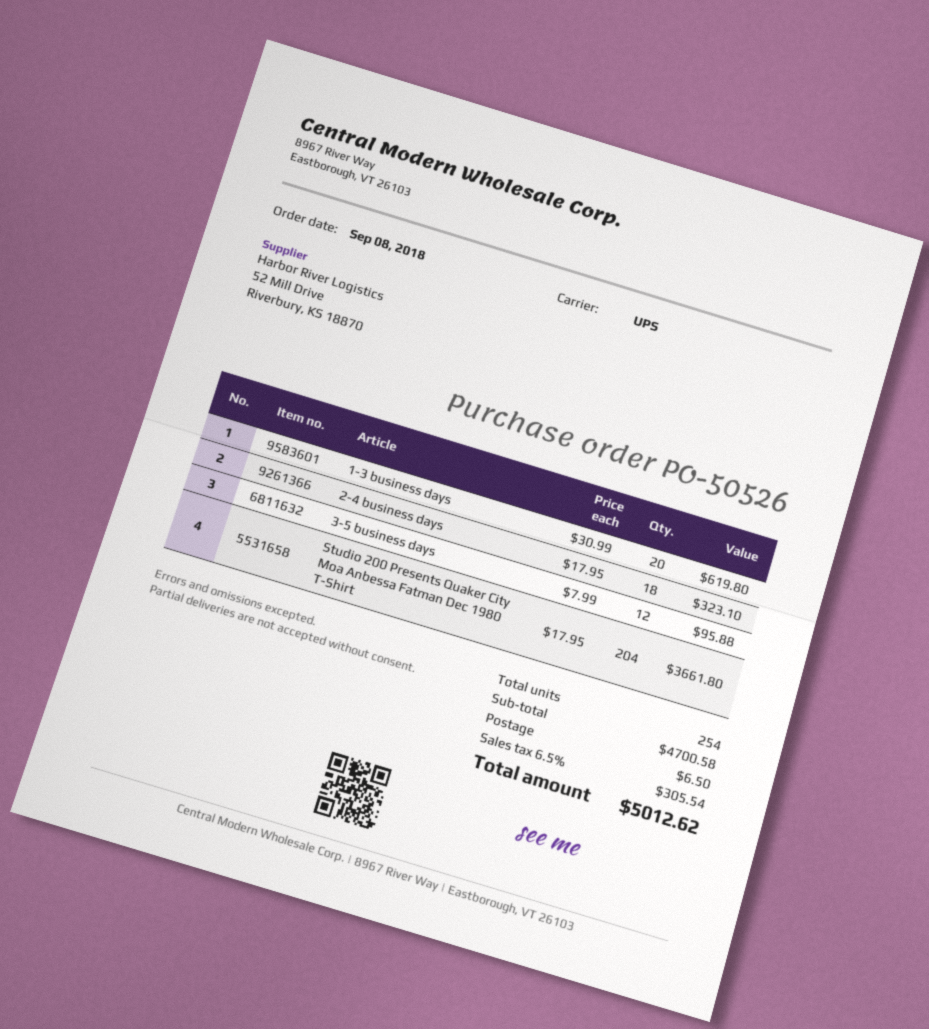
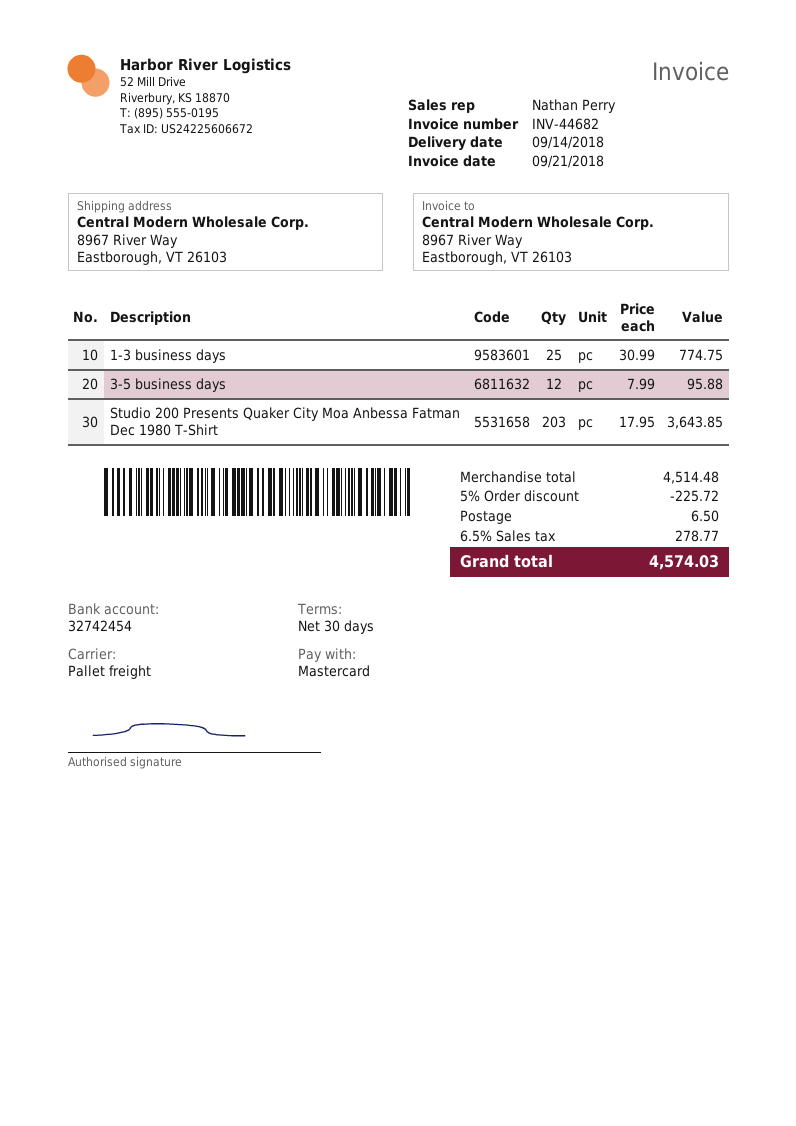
shipping method: UPS -> pallet freight
1-3 business days: 20 x 30.99 = 619.80 -> 25 x 30.99 = 774.75
2-4 business days: 18 x 17.95 = 323.10 -> none
Studio 200 Presents Quaker City Moa Anbessa Fatman Dec 1980 T-Shirt: 204 x 17.95 = 3661.80 -> 203 x 17.95 = 3643.85
subtotal: 4700.58 -> 4514.48
discount: none -> 5% = 225.72
tax: 6.5% = 305.54 -> 6.5% = 278.77
total: 5012.62 -> 4574.03

